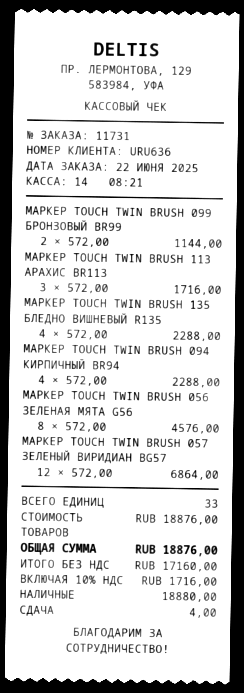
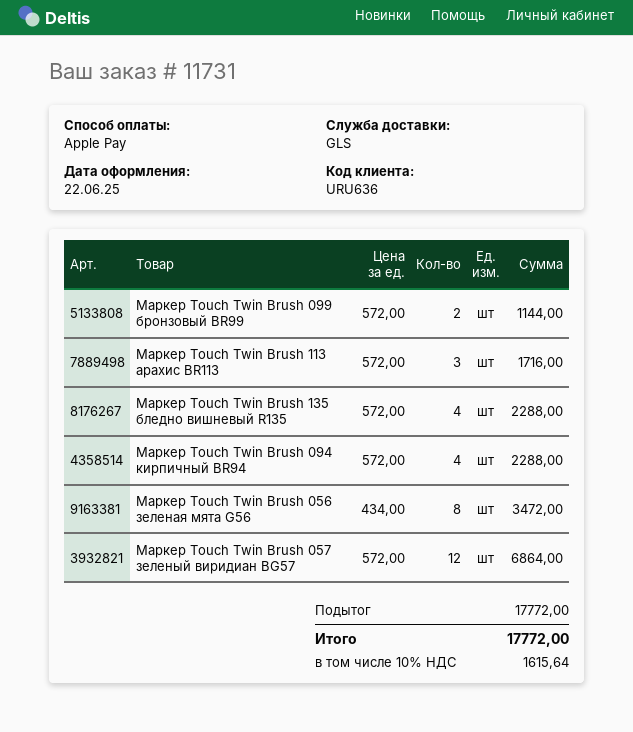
payment method: cash -> Apple Pay
МАРКЕР TOUCH TWIN BRUSH 056 ЗЕЛЕНАЯ МЯТА G56: 8 x 572.00 = 4576.00 -> 8 x 434.00 = 3472.00
subtotal: 18876.00 -> 17772.00
tax: 10% = 1716.00 -> 10% = 1615.64
total: 18876.00 -> 17772.00

